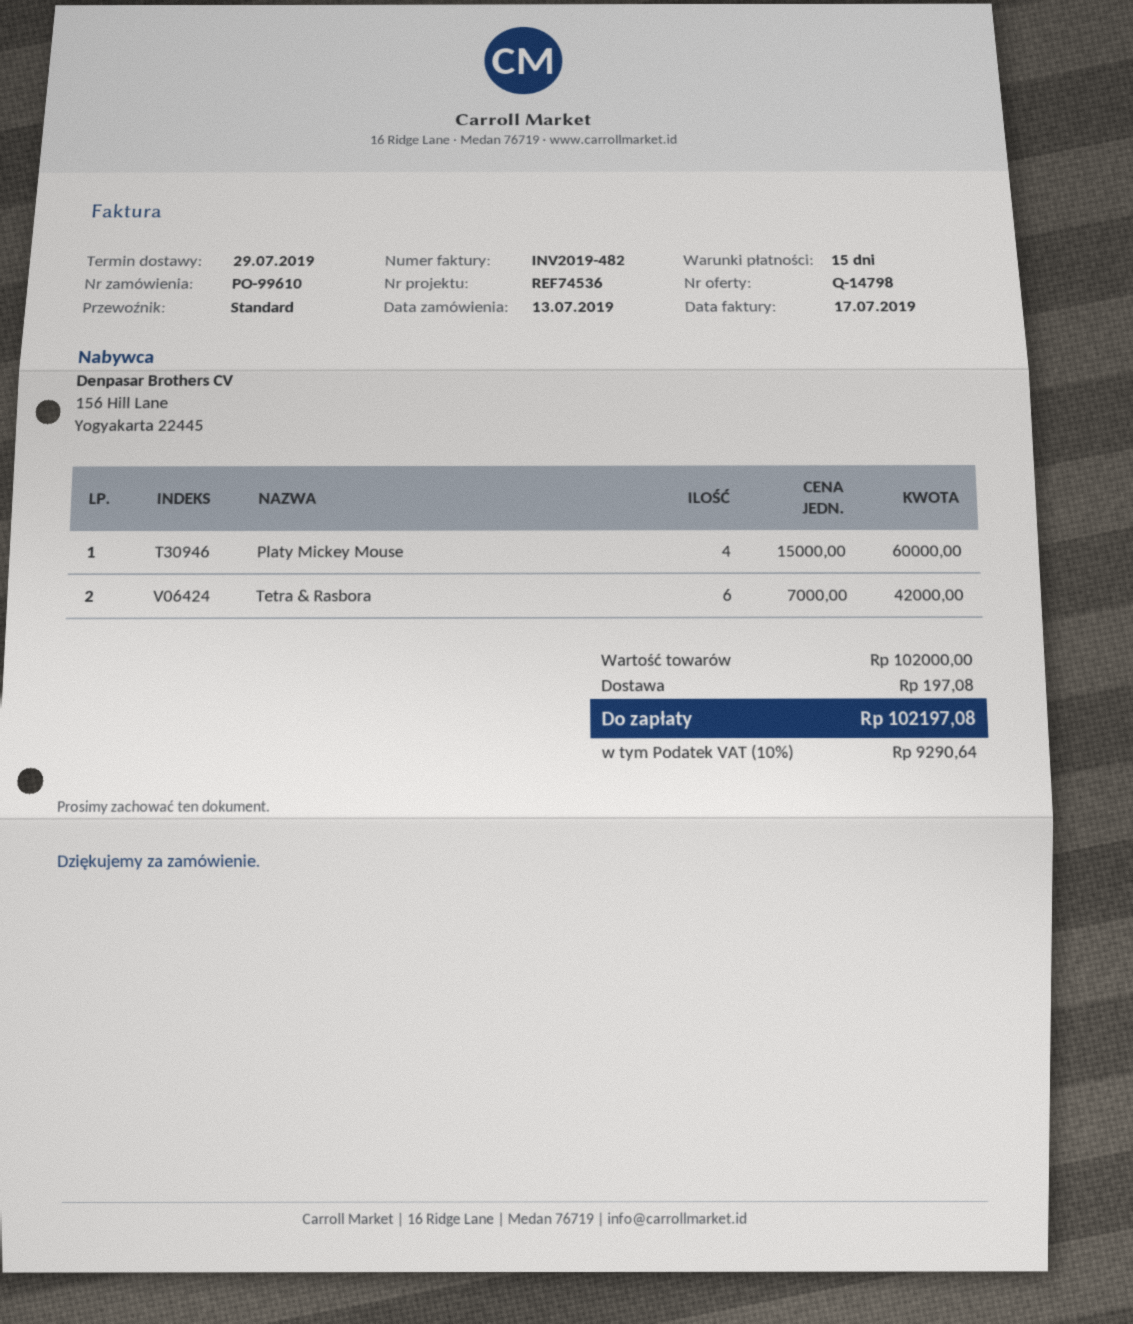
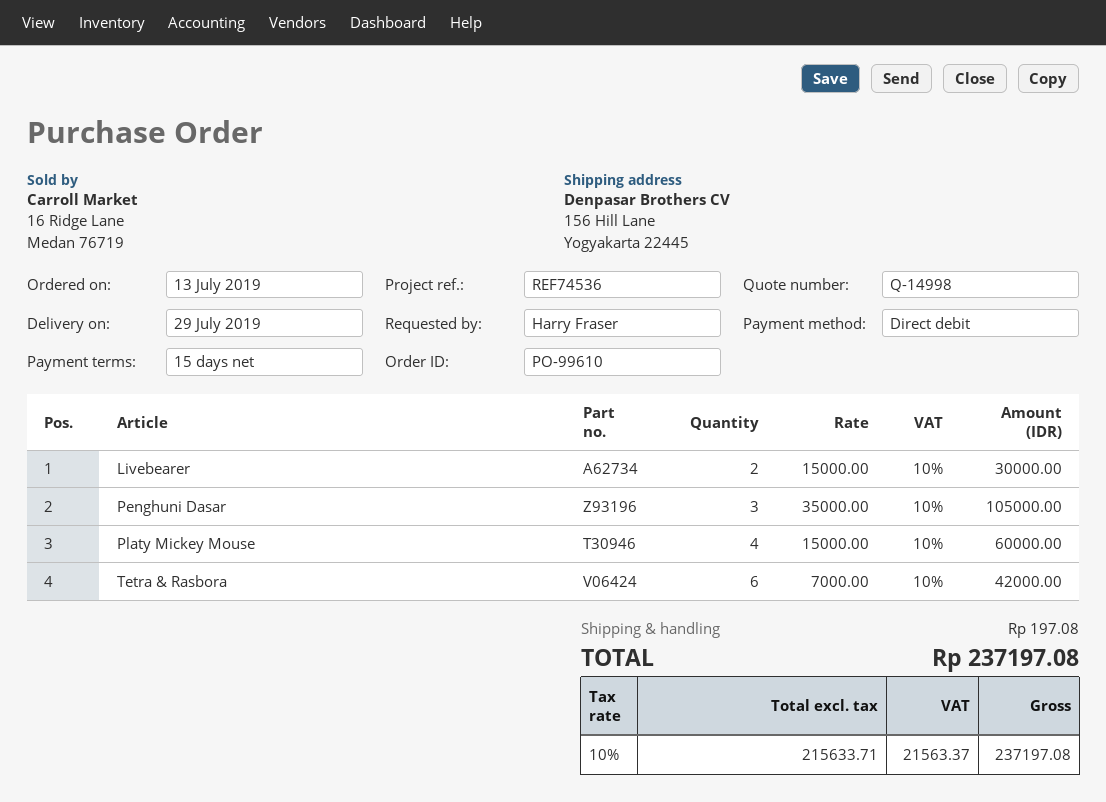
quote number: Q-14798 -> Q-14998
Livebearer: none -> 2 x 15000.00 = 30000.00
Penghuni Dasar: none -> 3 x 35000.00 = 105000.00
tax: 10% = 9290.64 -> 10% = 21563.37
total: 102197.08 -> 237197.08

